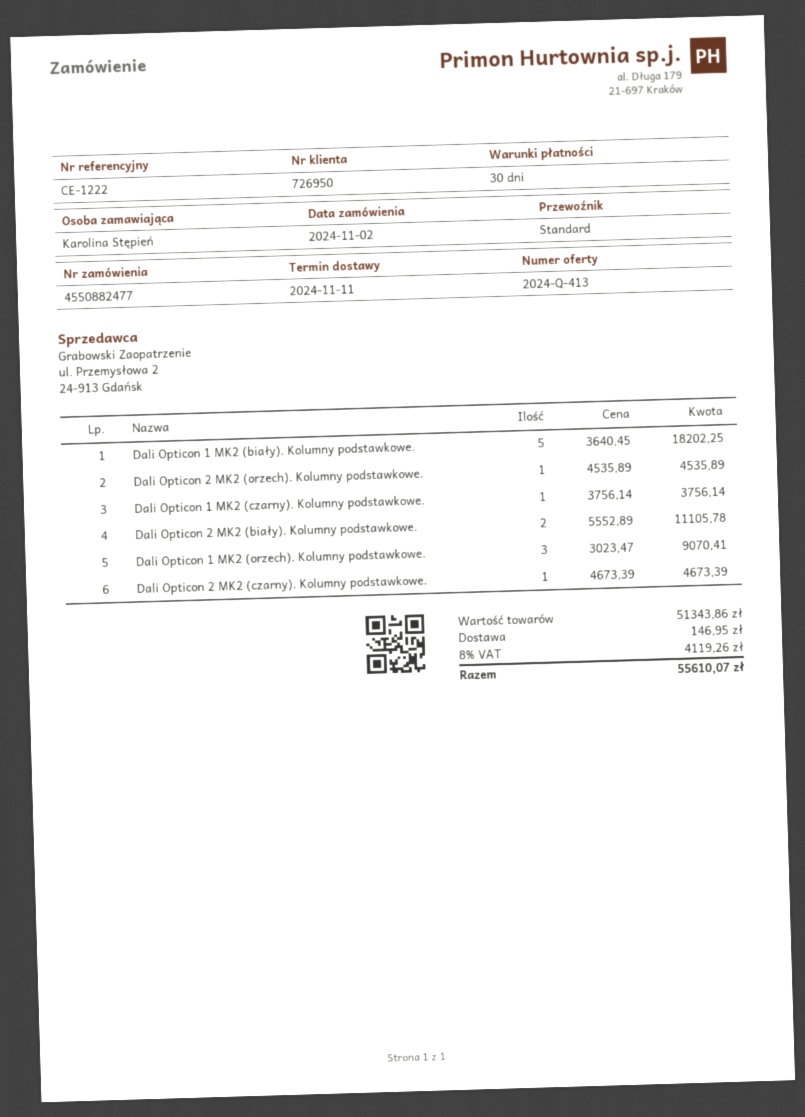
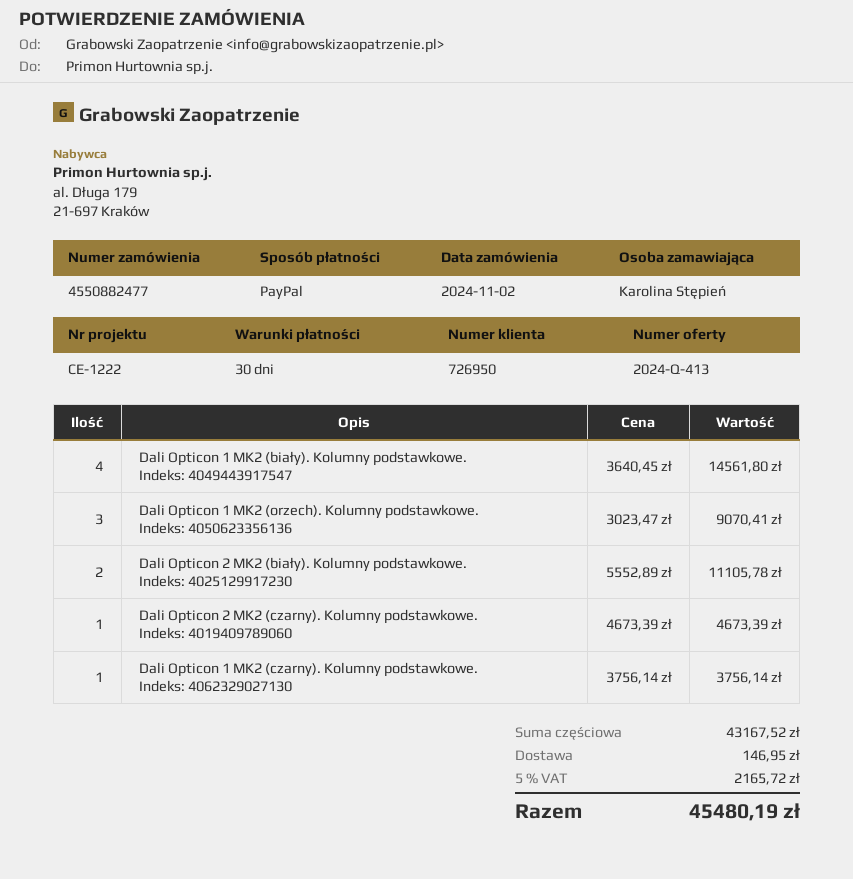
Dali Opticon 1 MK2 (biały). Kolumny podstawkowe.: 5 x 3640.45 = 18202.25 -> 4 x 3640.45 = 14561.80
Dali Opticon 2 MK2 (orzech). Kolumny podstawkowe.: 1 x 4535.89 = 4535.89 -> none
subtotal: 51343.86 -> 43167.52
tax: 8% = 4119.26 -> 5% = 2165.72
total: 55610.07 -> 45480.19

